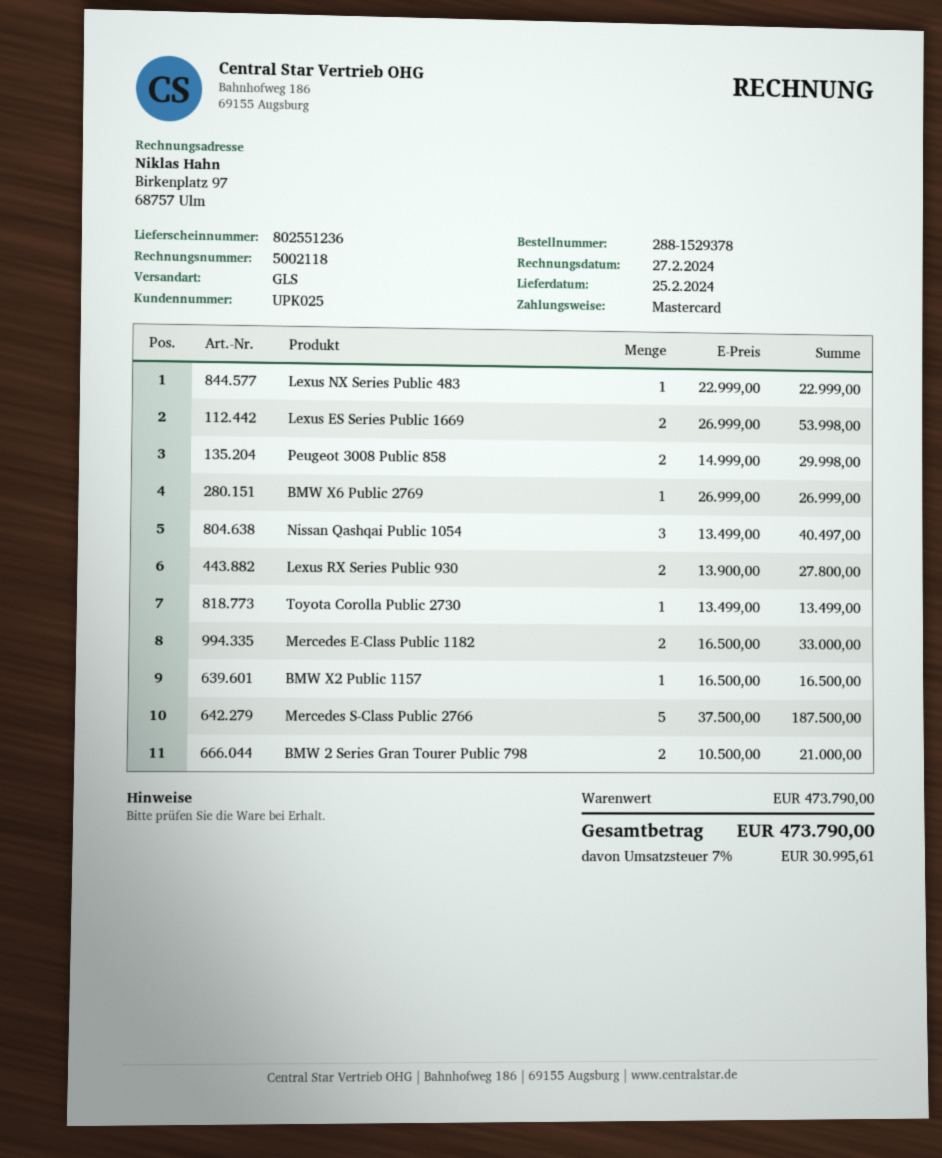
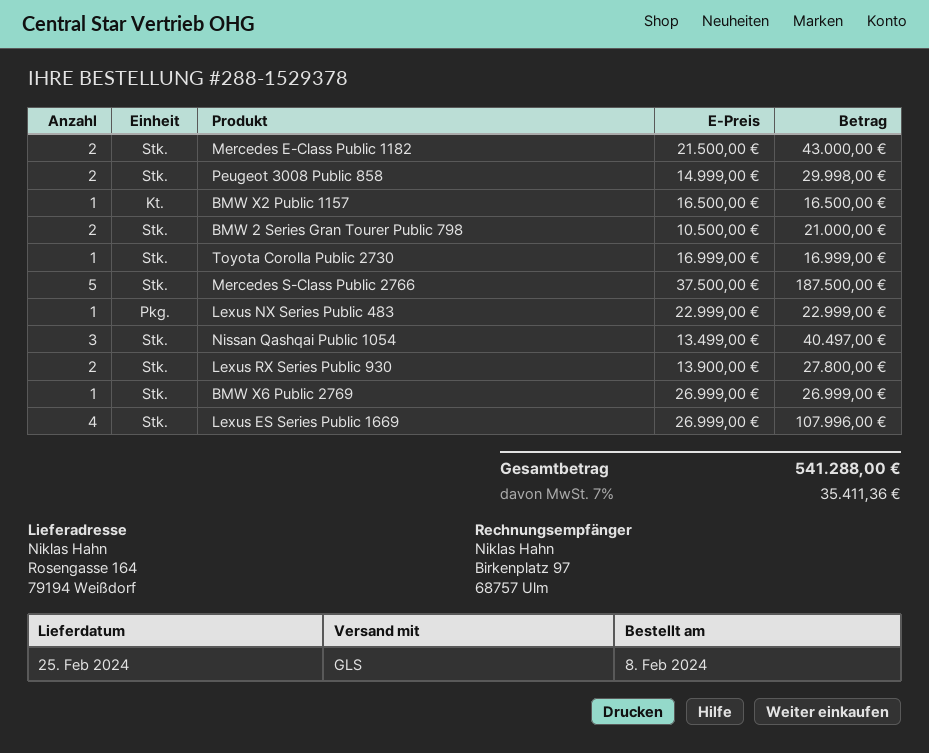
Lexus ES Series Public 1669: 2 x 26999.00 = 53998.00 -> 4 x 26999.00 = 107996.00
Toyota Corolla Public 2730: 1 x 13499.00 = 13499.00 -> 1 x 16999.00 = 16999.00
Mercedes E-Class Public 1182: 2 x 16500.00 = 33000.00 -> 2 x 21500.00 = 43000.00
tax: 7% = 30995.61 -> 7% = 35411.36
total: 473790.00 -> 541288.00

